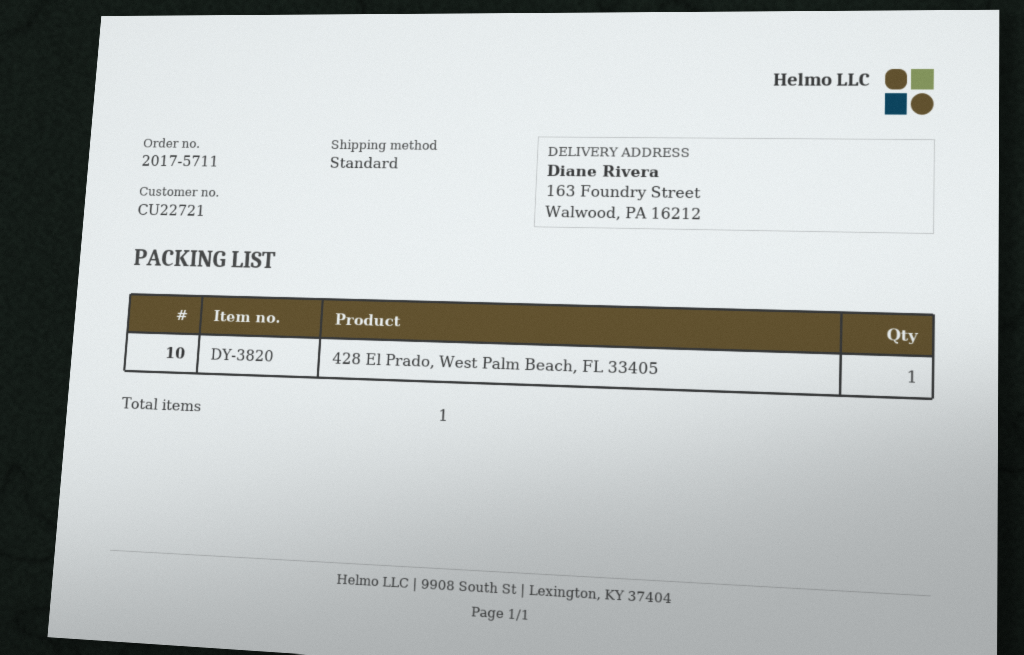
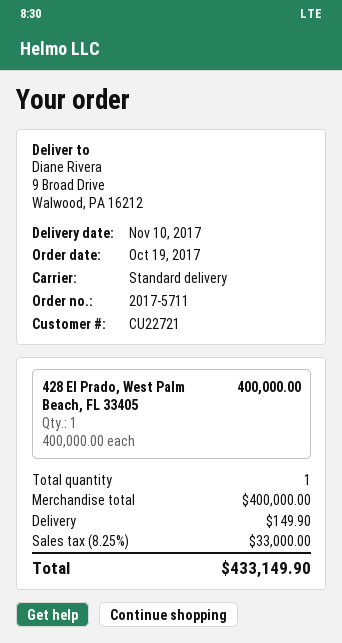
ship to: 163 Foundry Street, Walwood, PA 16212 -> 9 Broad Drive, Walwood, PA 16212

